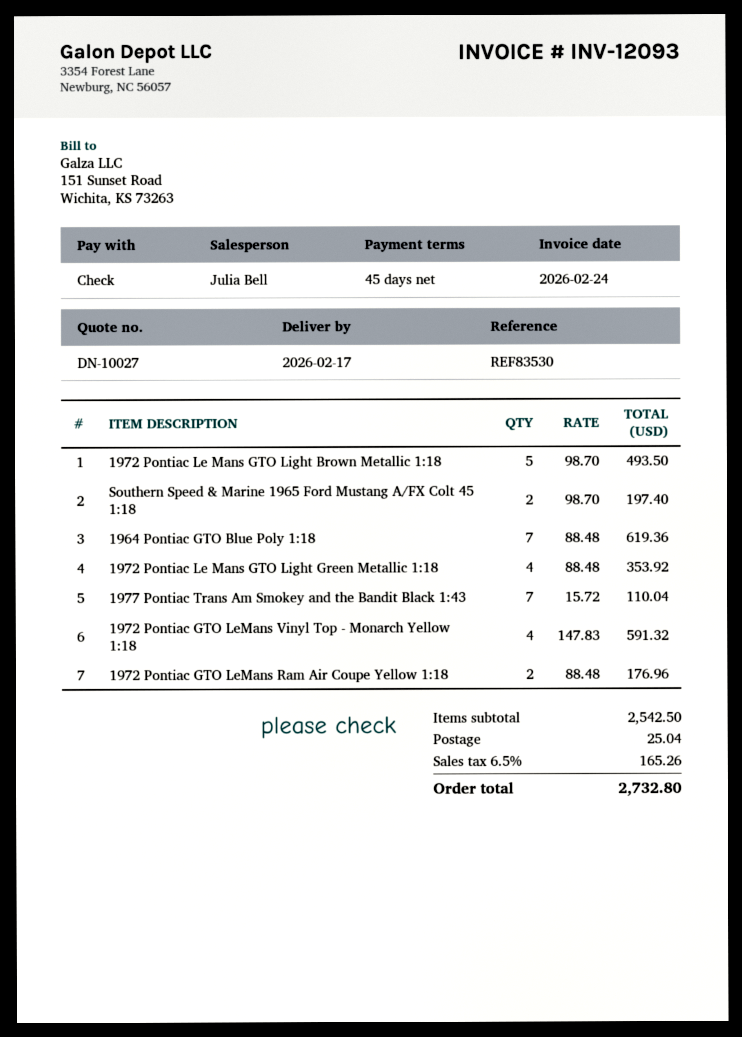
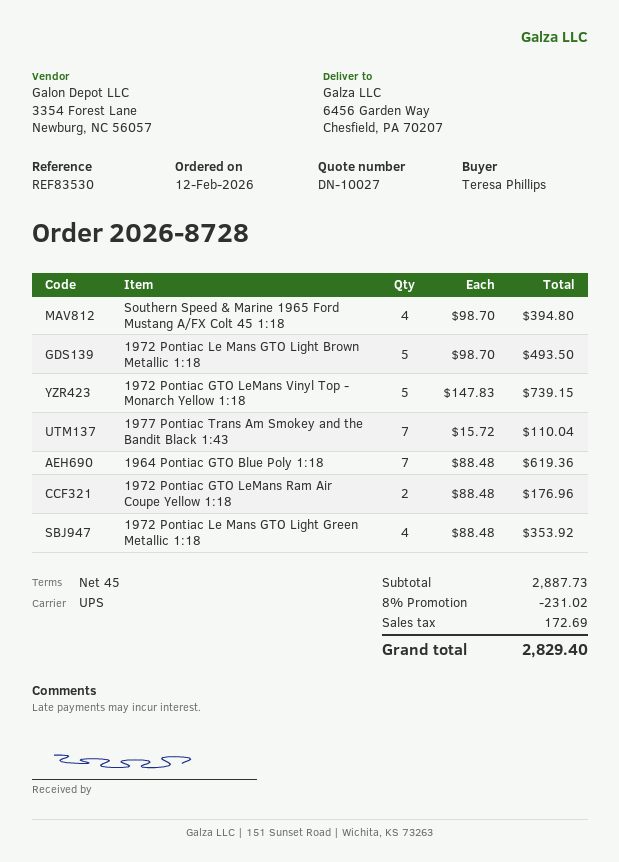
Southern Speed & Marine 1965 Ford Mustang A/FX Colt 45 1:18: 2 x 98.70 = 197.40 -> 4 x 98.70 = 394.80
1972 Pontiac GTO LeMans Vinyl Top - Monarch Yellow 1:18: 4 x 147.83 = 591.32 -> 5 x 147.83 = 739.15
subtotal: 2542.50 -> 2887.73
discount: none -> 8% = 231.02
shipping: 25.04 -> none
tax: 165.26 -> 172.69
total: 2732.80 -> 2829.40

